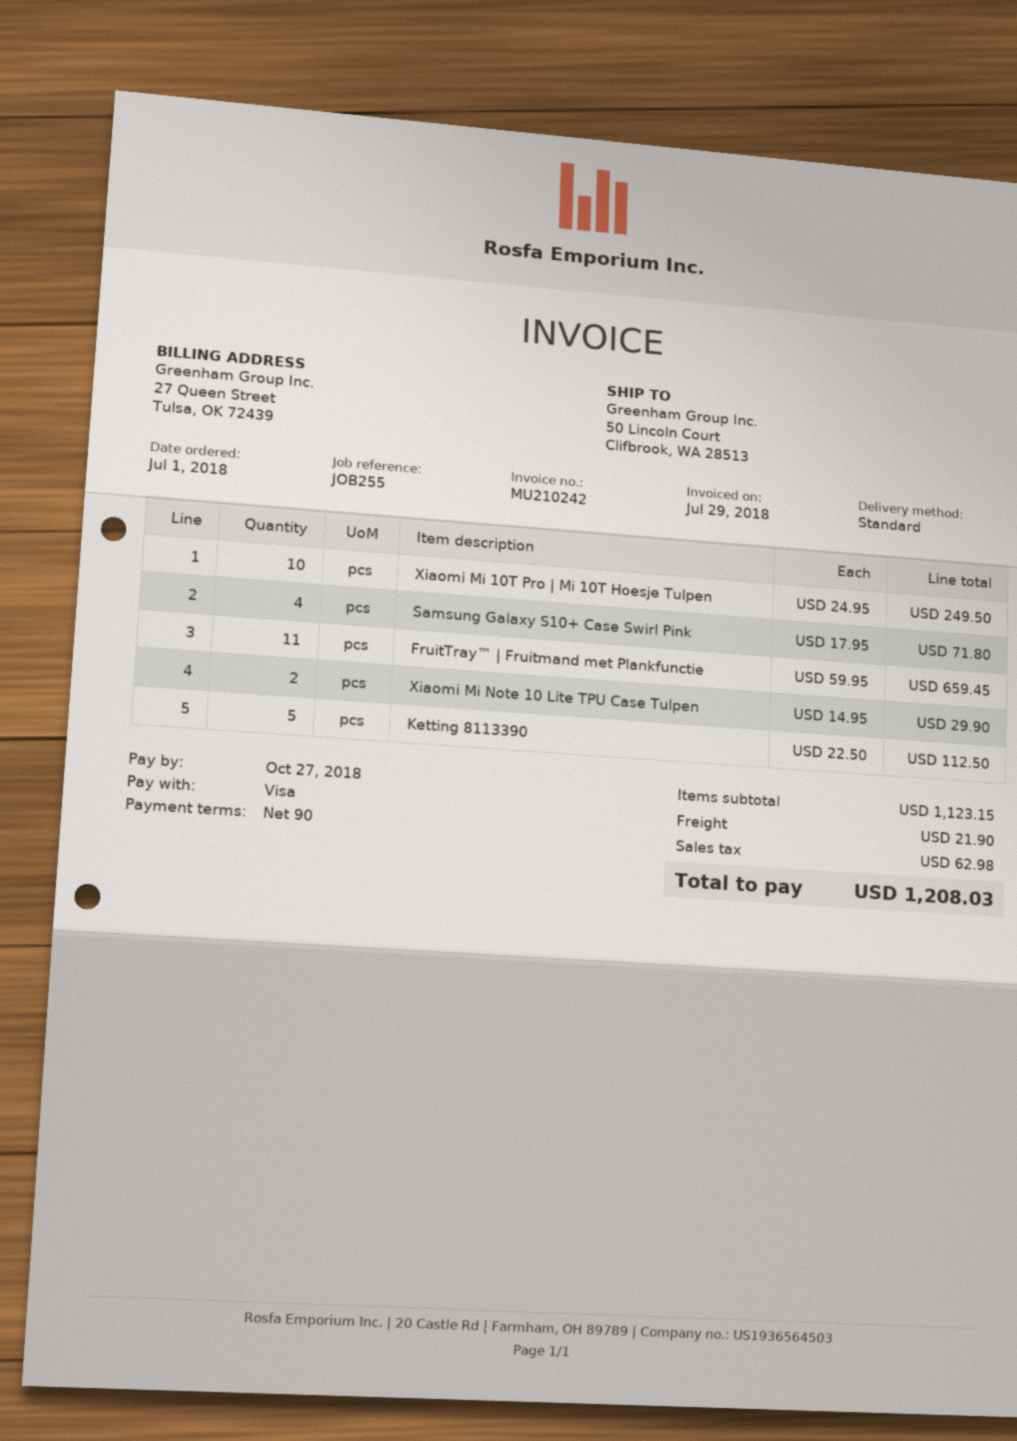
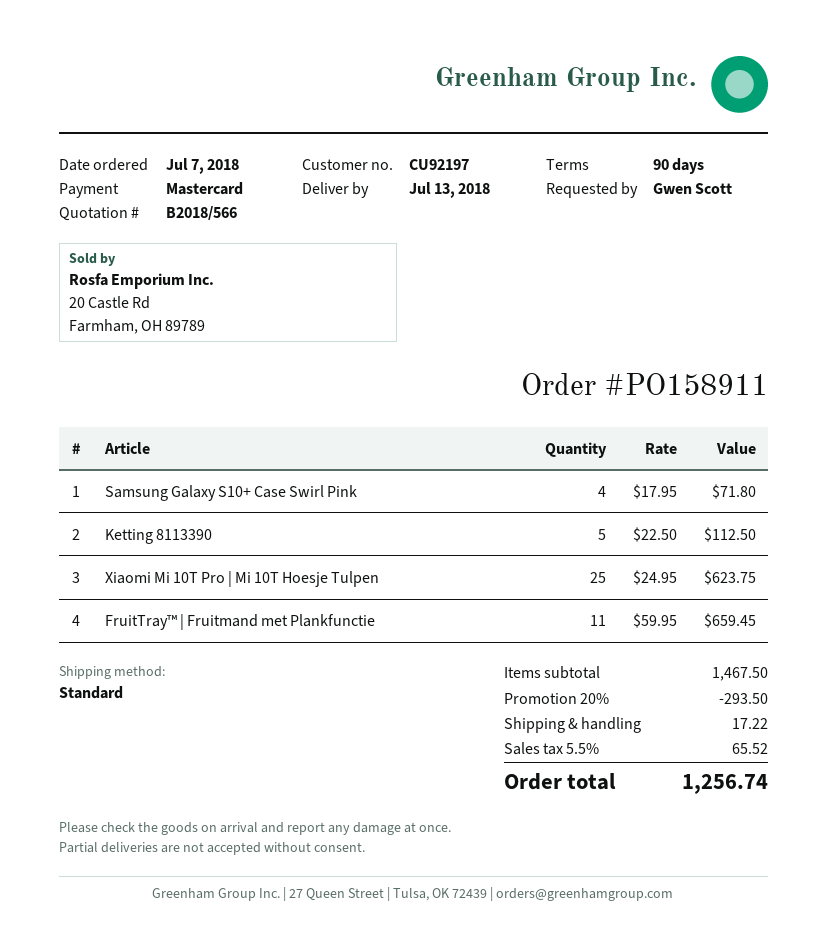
order date: 2018-07-01 -> 2018-07-07
payment method: Visa -> Mastercard
Xiaomi Mi 10T Pro | Mi 10T Hoesje Tulpen: 10 x 24.95 = 249.50 -> 25 x 24.95 = 623.75
Xiaomi Mi Note 10 Lite TPU Case Tulpen: 2 x 14.95 = 29.90 -> none
subtotal: 1123.15 -> 1467.50
discount: none -> 20% = 293.50
shipping: 21.90 -> 17.22
tax: 62.98 -> 65.52
total: 1208.03 -> 1256.74

